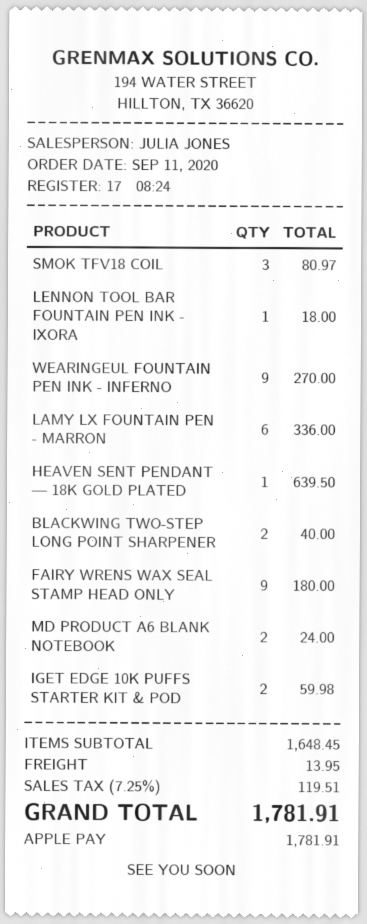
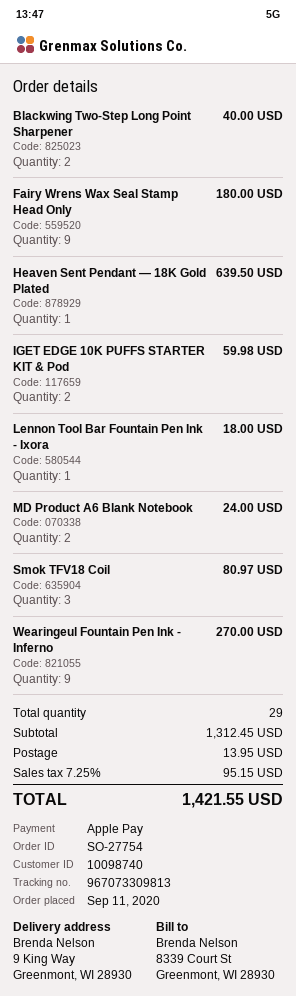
LAMY LX FOUNTAIN PEN - MARRON: 6 for 336.00 -> none
subtotal: 1648.45 -> 1312.45
tax: 7.25% = 119.51 -> 7.25% = 95.15
total: 1781.91 -> 1421.55

